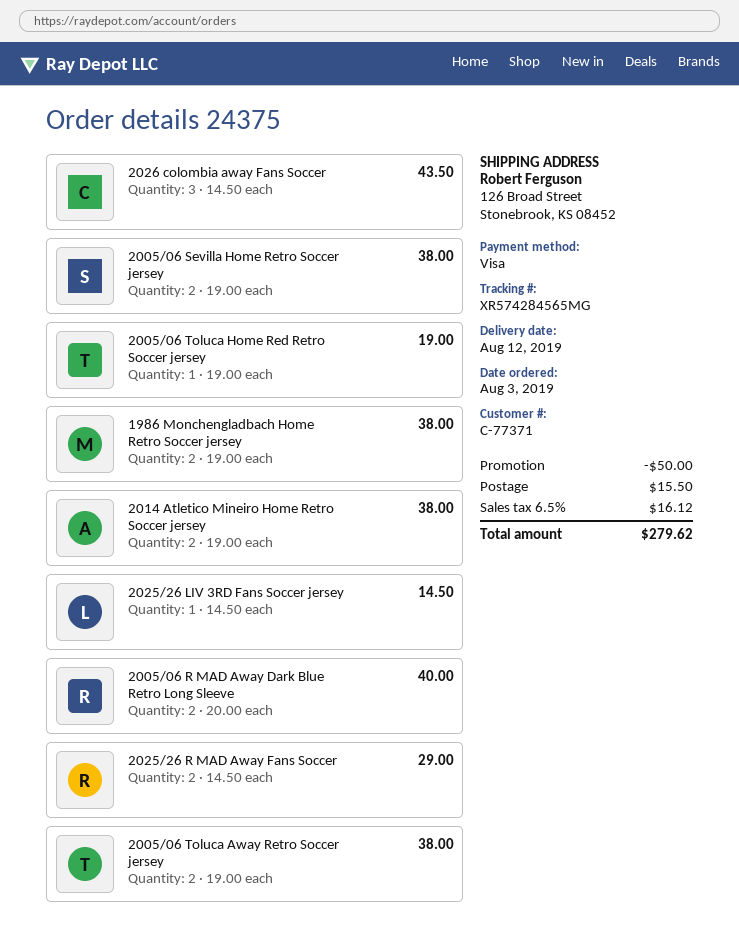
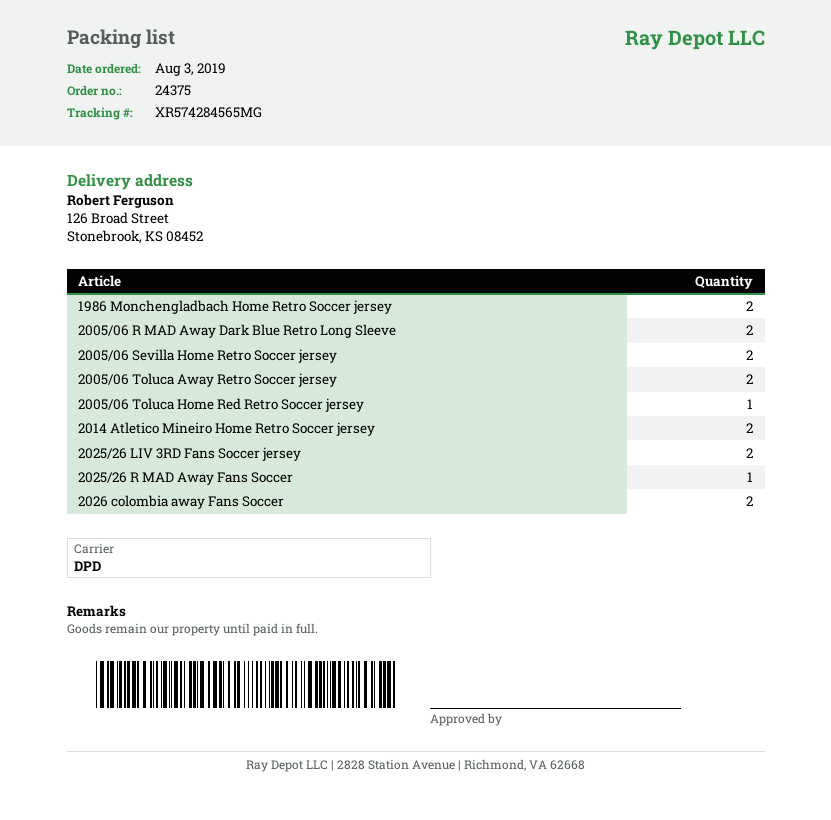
2026 colombia away Fans Soccer: 3 -> 2
2025/26 LIV 3RD Fans Soccer jersey: 1 -> 2
2025/26 R MAD Away Fans Soccer: 2 -> 1

